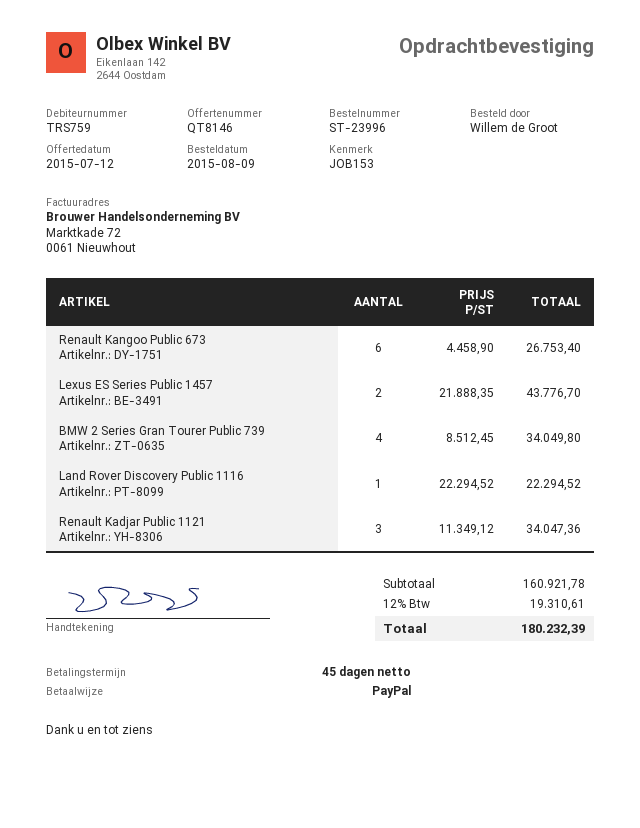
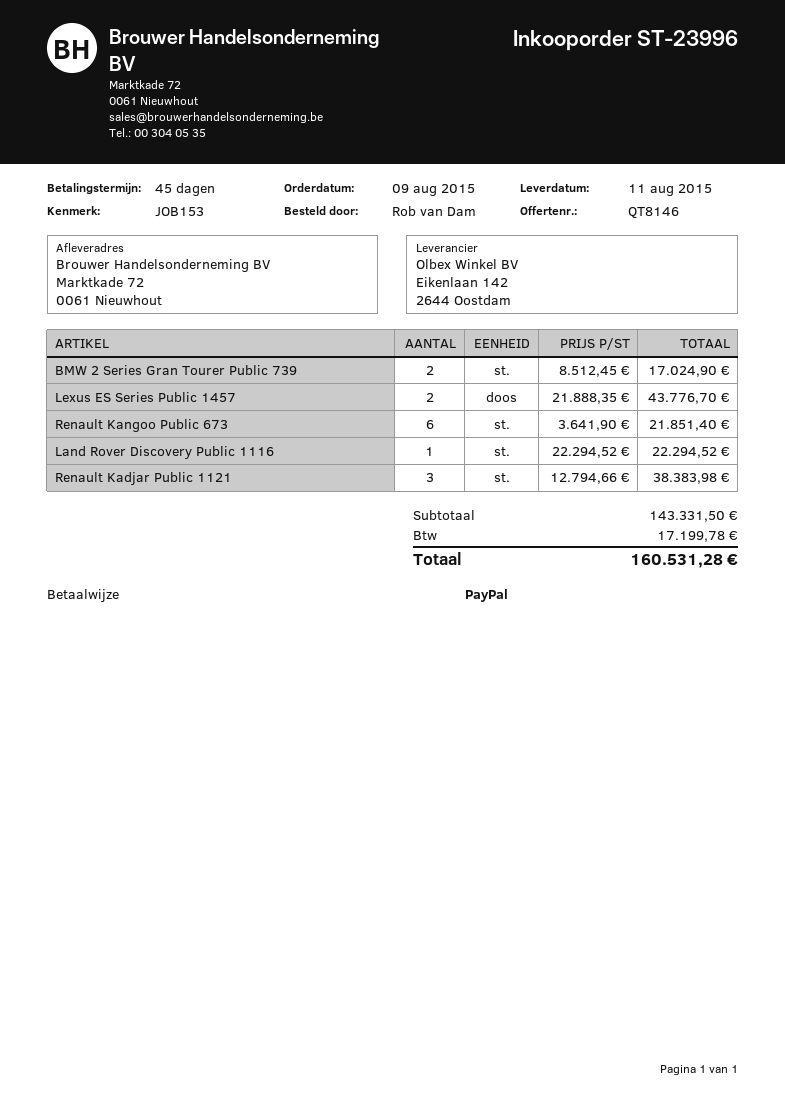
ordered by: Willem de Groot -> Rob van Dam
Renault Kangoo Public 673: 6 x 4458.90 = 26753.40 -> 6 x 3641.90 = 21851.40
BMW 2 Series Gran Tourer Public 739: 4 x 8512.45 = 34049.80 -> 2 x 8512.45 = 17024.90
Renault Kadjar Public 1121: 3 x 11349.12 = 34047.36 -> 3 x 12794.66 = 38383.98
subtotal: 160921.78 -> 143331.50
tax: 19310.61 -> 17199.78
total: 180232.39 -> 160531.28

